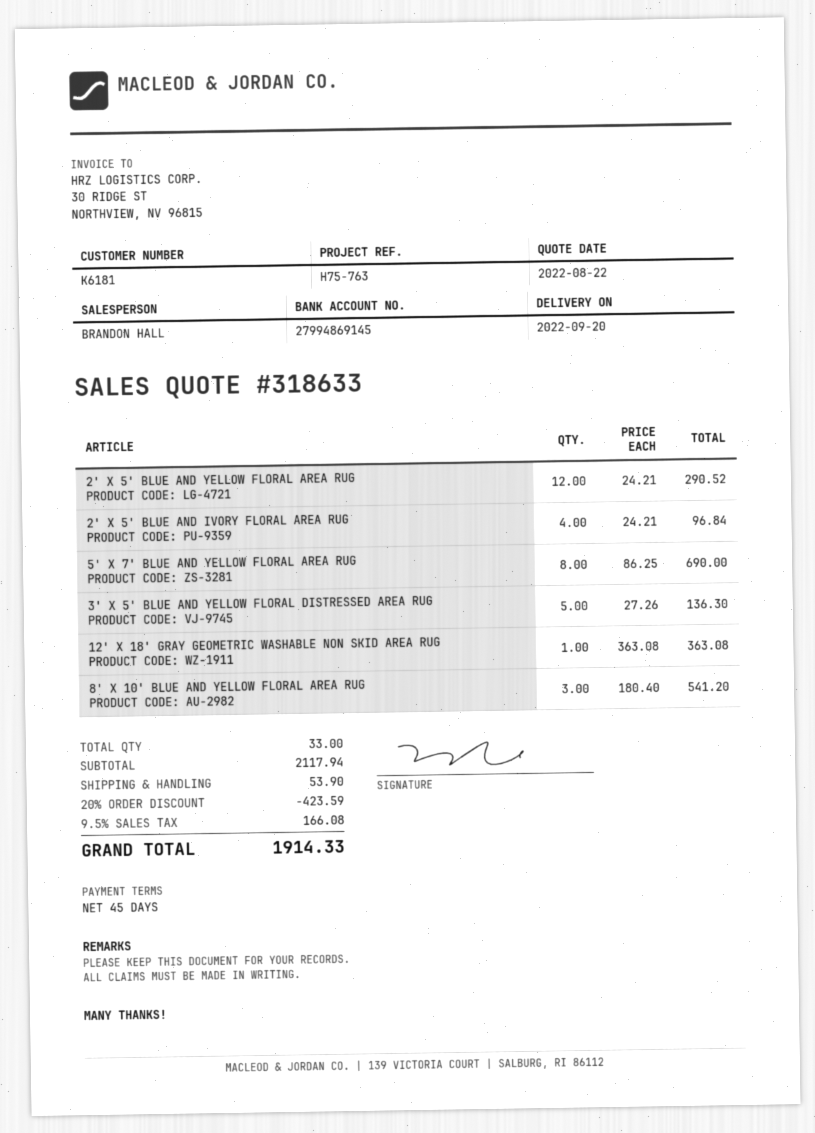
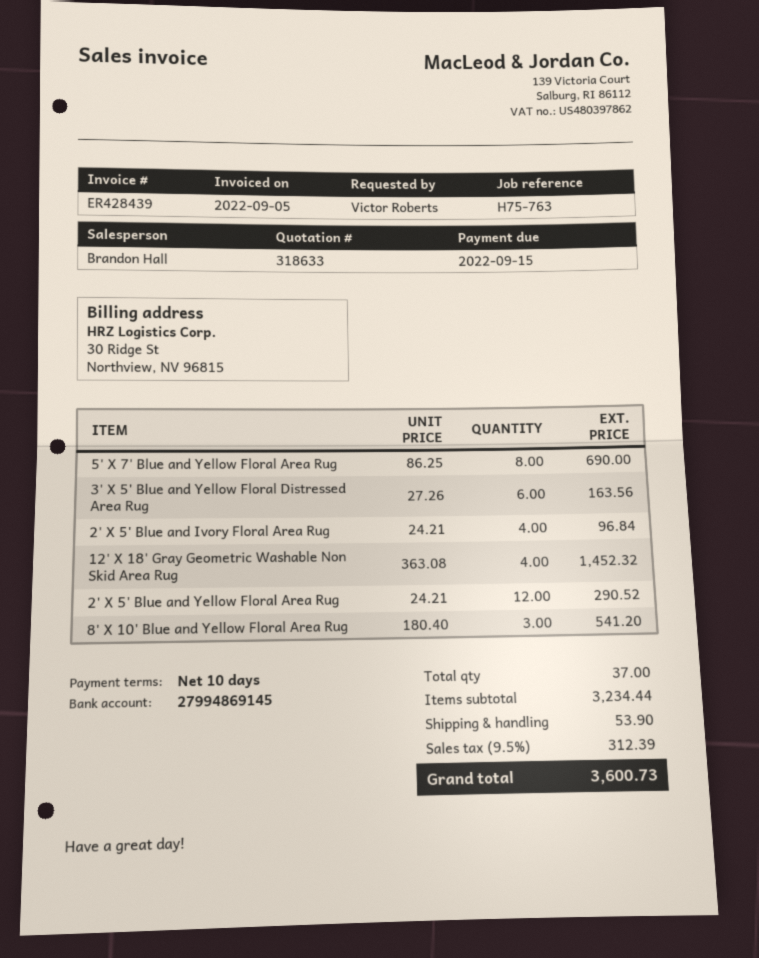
payment terms: 45 days -> 10 days
3' X 5' BLUE AND YELLOW FLORAL DISTRESSED AREA RUG: 5 x 27.26 = 136.30 -> 6 x 27.26 = 163.56
12' X 18' GRAY GEOMETRIC WASHABLE NON SKID AREA RUG: 1 x 363.08 = 363.08 -> 4 x 363.08 = 1452.32
total quantity: 33 -> 37
subtotal: 2117.94 -> 3234.44
discount: 20% = 423.59 -> none
tax: 9.5% = 166.08 -> 9.5% = 312.39
total: 1914.33 -> 3600.73

